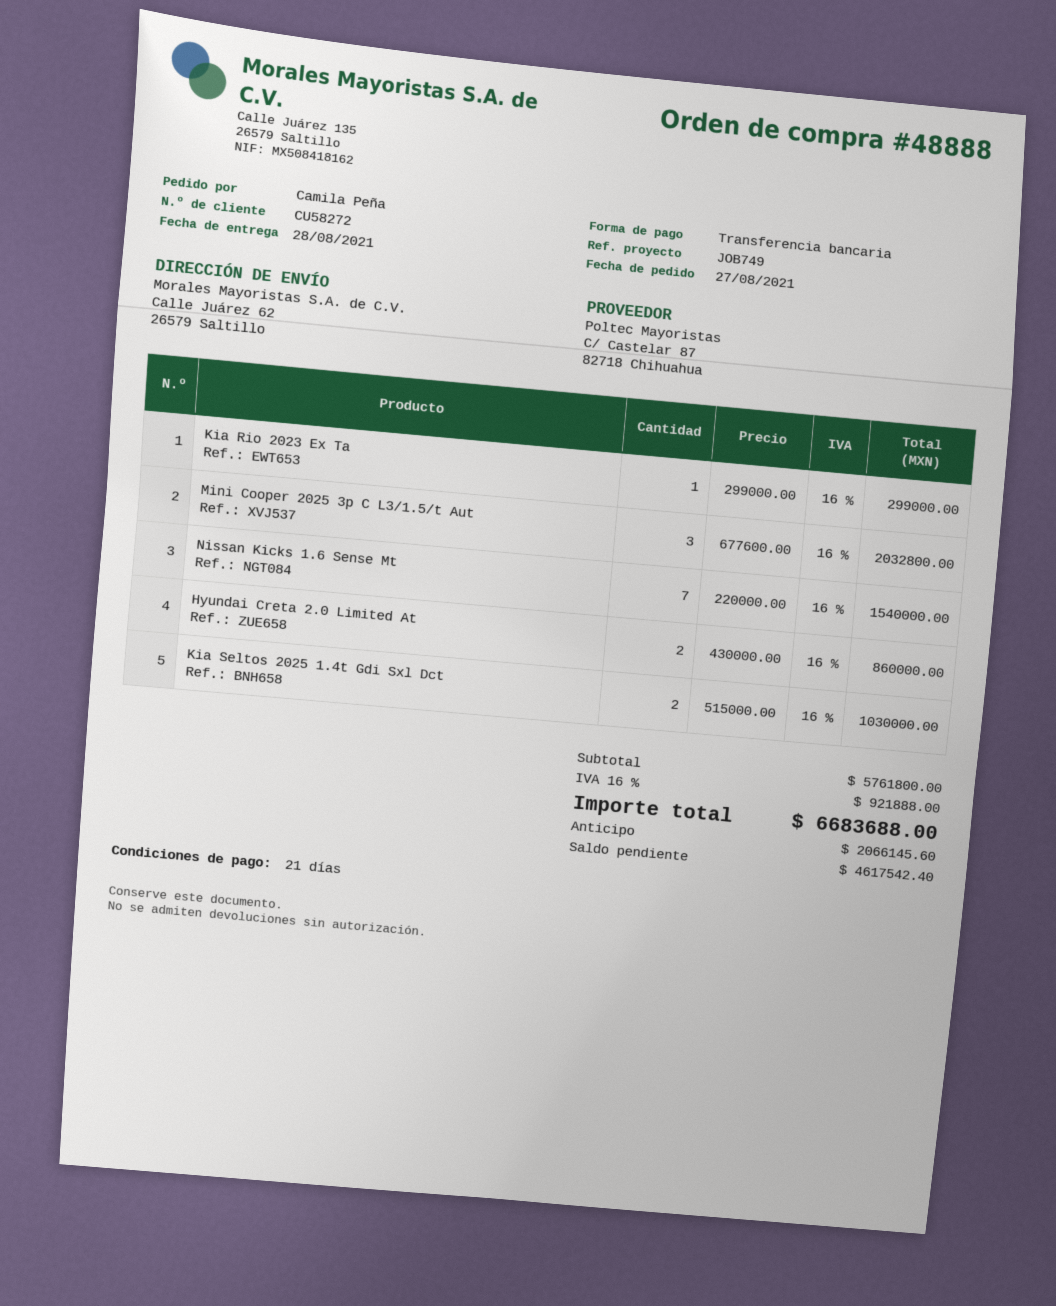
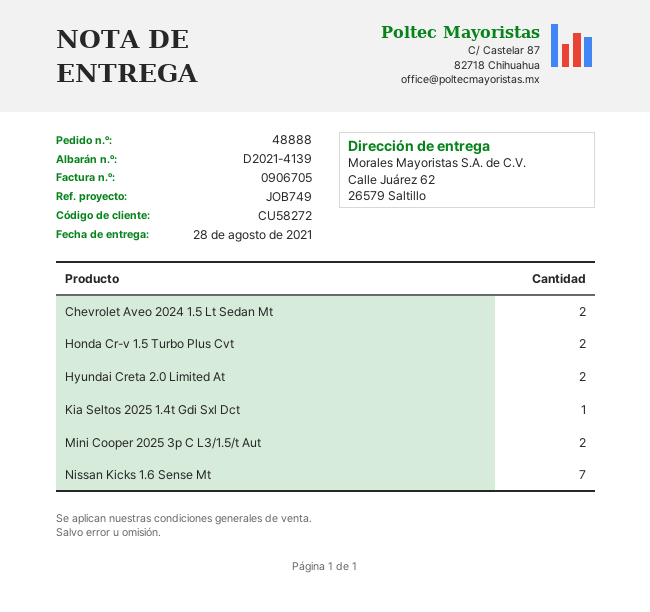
Kia Rio 2023 Ex Ta: 1 -> none
Mini Cooper 2025 3p C L3/1.5/t Aut: 3 -> 2
Kia Seltos 2025 1.4t Gdi Sxl Dct: 2 -> 1
Chevrolet Aveo 2024 1.5 Lt Sedan Mt: none -> 2
Honda Cr-v 1.5 Turbo Plus Cvt: none -> 2

